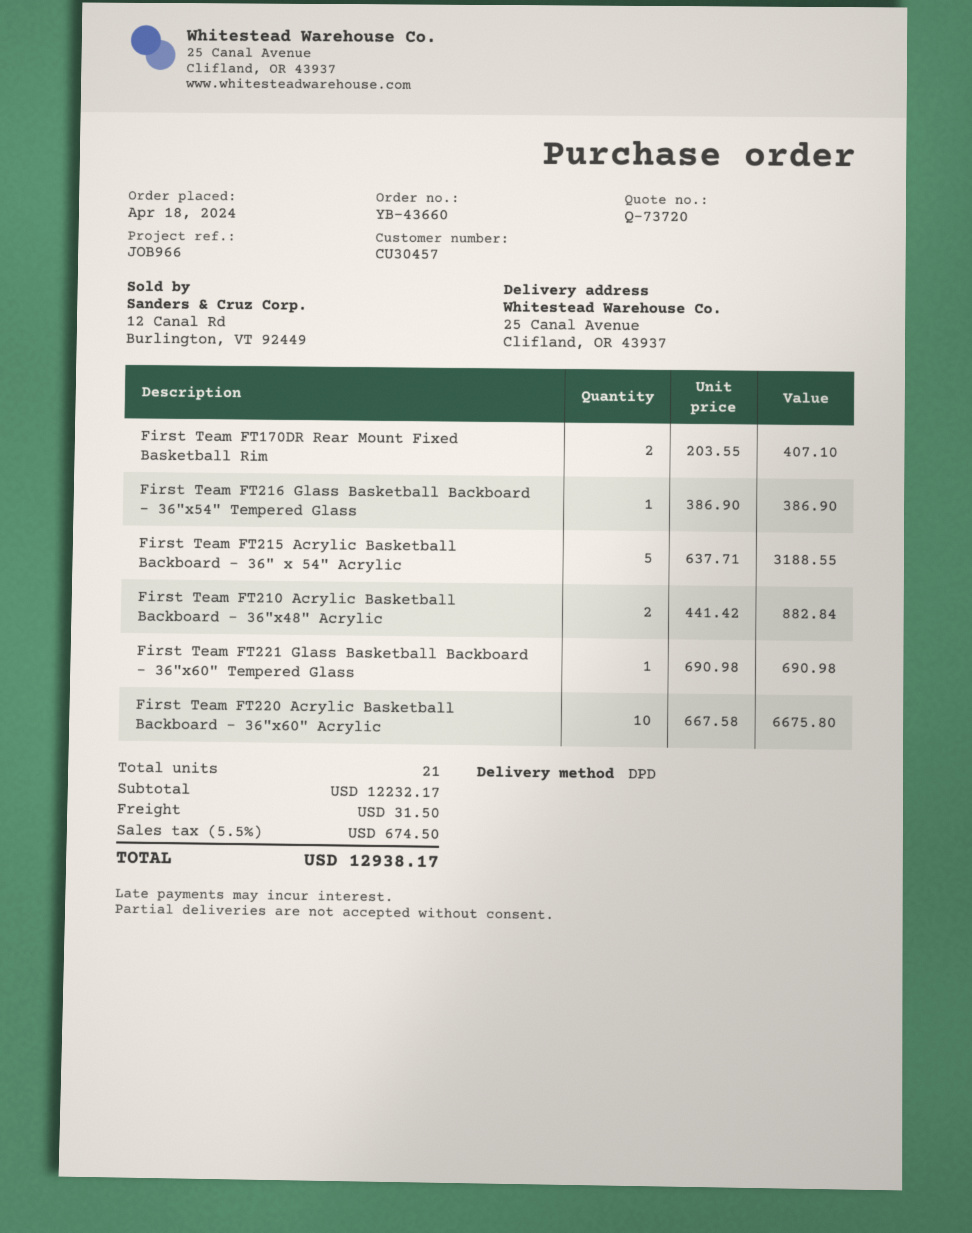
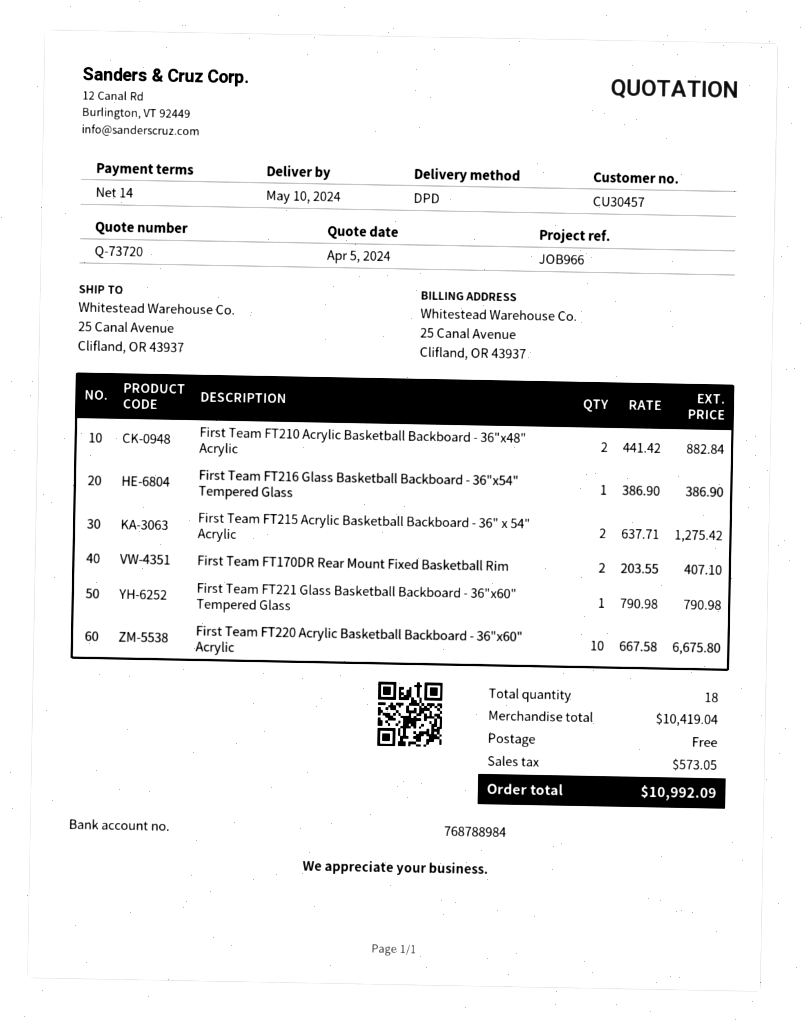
First Team FT215 Acrylic Basketball Backboard - 36" x 54" Acrylic: 5 x 637.71 = 3188.55 -> 2 x 637.71 = 1275.42
First Team FT221 Glass Basketball Backboard - 36"x60" Tempered Glass: 1 x 690.98 = 690.98 -> 1 x 790.98 = 790.98
total quantity: 21 -> 18
subtotal: 12232.17 -> 10419.04
shipping: 31.50 -> 0.00
tax: 674.50 -> 573.05
total: 12938.17 -> 10992.09

